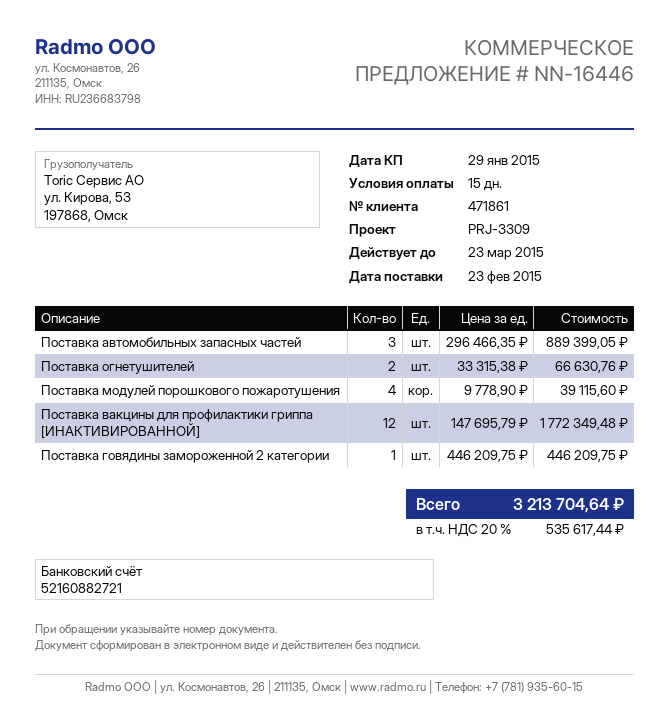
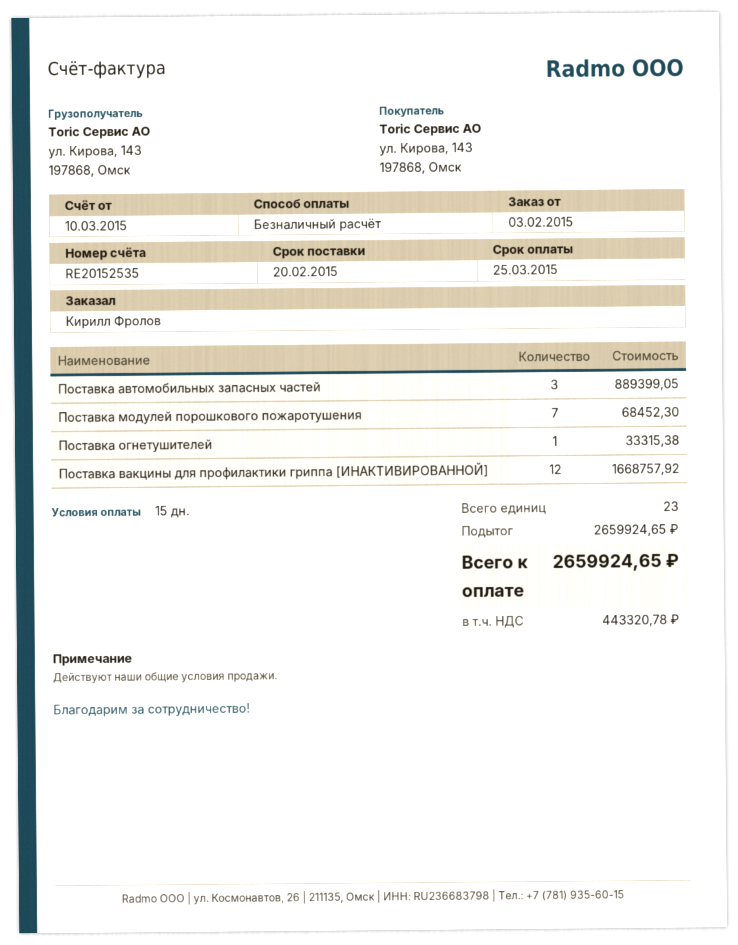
delivery date: 2015-02-23 -> 2015-02-20
ship to: ул. Кирова, 53, 197868, Омск -> ул. Кирова, 143, 197868, Омск
Поставка огнетушителей: 2 for 66630.76 -> 1 for 33315.38
Поставка модулей порошкового пожаротушения: 4 for 39115.60 -> 7 for 68452.30
Поставка вакцины для профилактики гриппа [ИНАКТИВИРОВАННОЙ]: 12 for 1772349.48 -> 12 for 1668757.92
Поставка говядины замороженной 2 категории: 1 for 446209.75 -> none
tax: 535617.44 -> 443320.78
total: 3213704.64 -> 2659924.65

